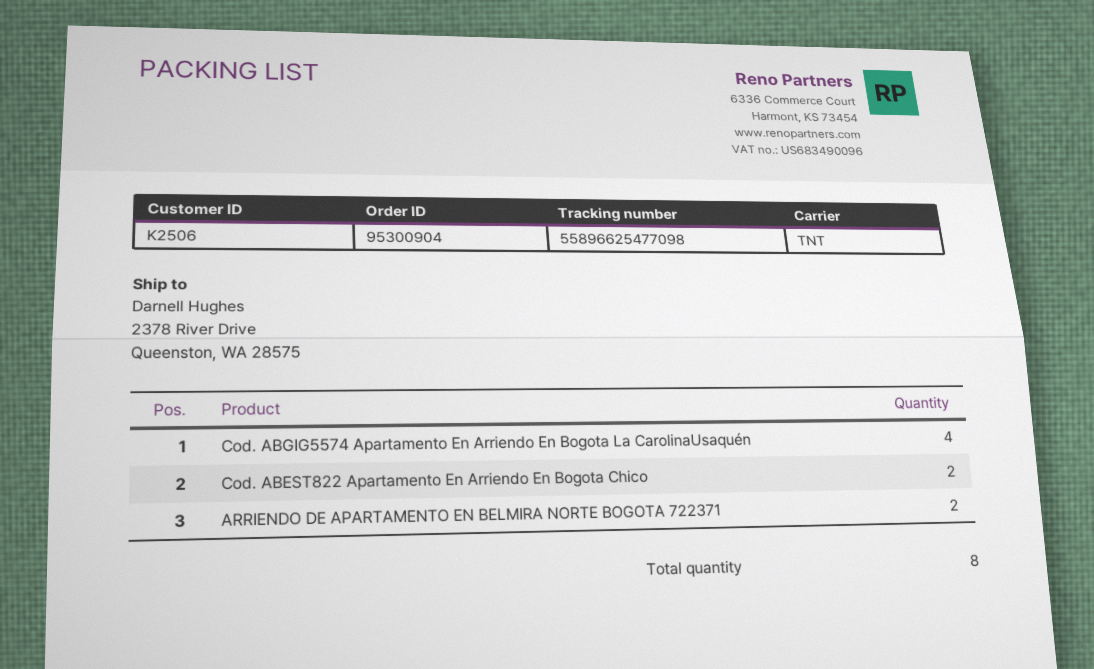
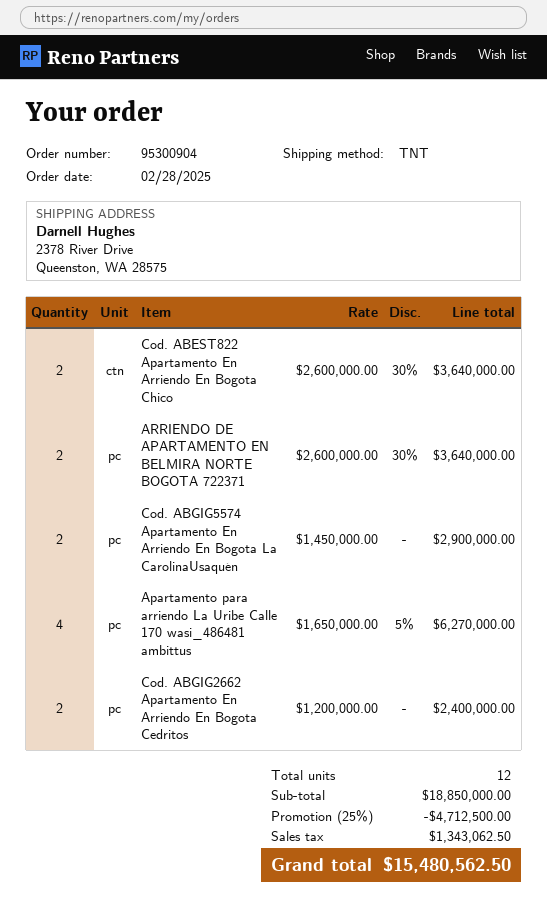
Cod. ABGIG5574 Apartamento En Arriendo En Bogota La CarolinaUsaquén: 4 -> 2
Apartamento para arriendo La Uribe Calle 170 wasi_486481 ambittus: none -> 4
Cod. ABGIG2662 Apartamento En Arriendo En Bogota Cedritos: none -> 2
total quantity: 8 -> 12

